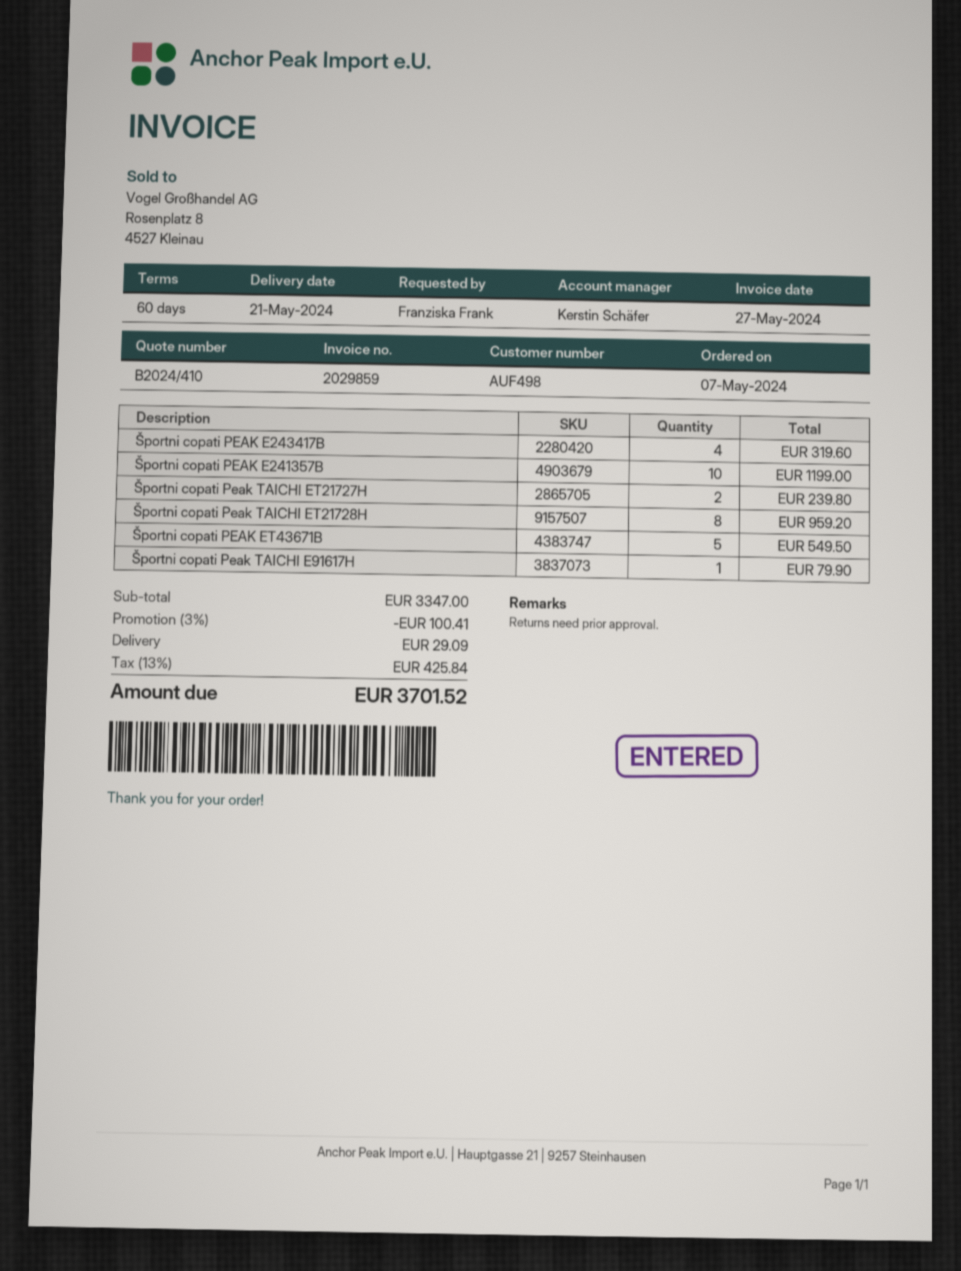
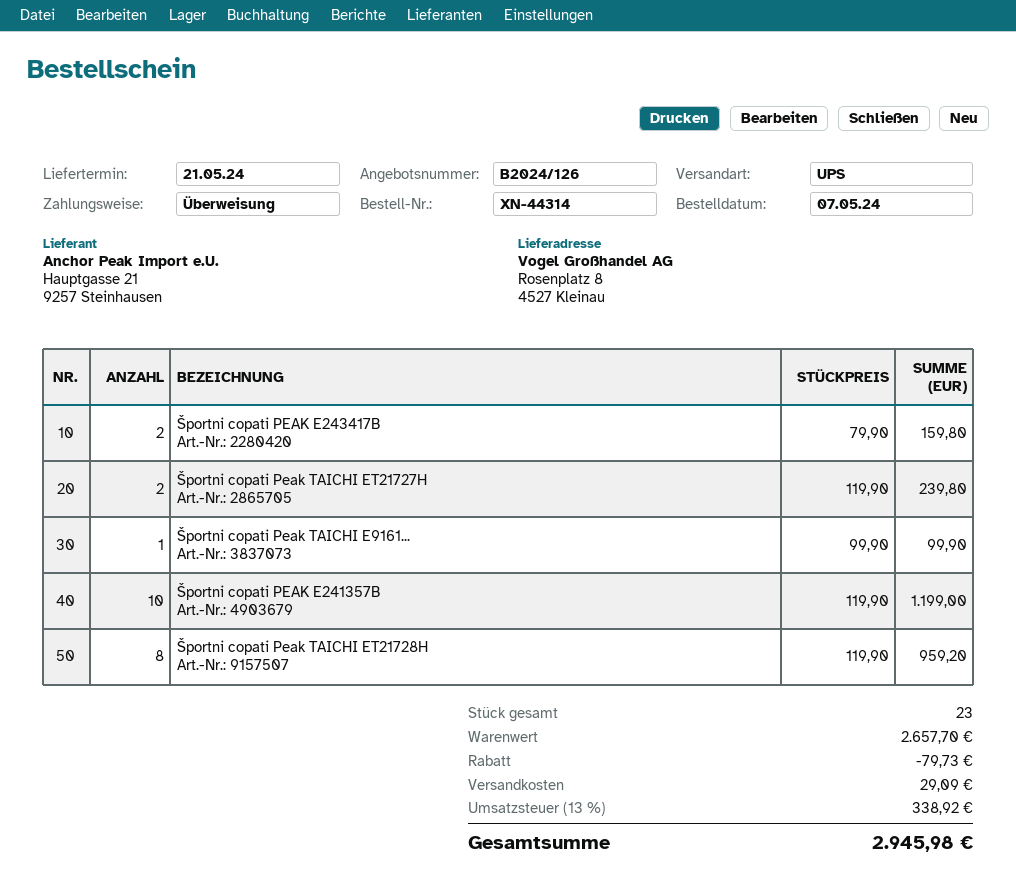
quote number: B2024/410 -> B2024/126
Športni copati PEAK E243417B: 4 for 319.60 -> 2 for 159.80
Športni copati PEAK ET43671B: 5 for 549.50 -> none
Športni copati Peak TAICHI E91617H: 1 for 79.90 -> 1 for 99.90
subtotal: 3347.00 -> 2657.70
discount: 100.41 -> 79.73
tax: 13% = 425.84 -> 13% = 338.92
total: 3701.52 -> 2945.98

